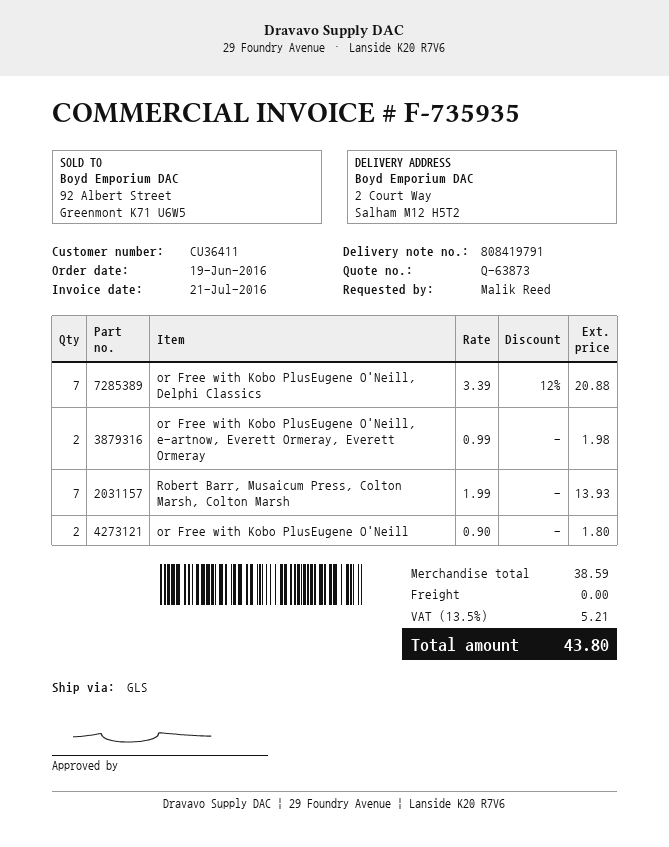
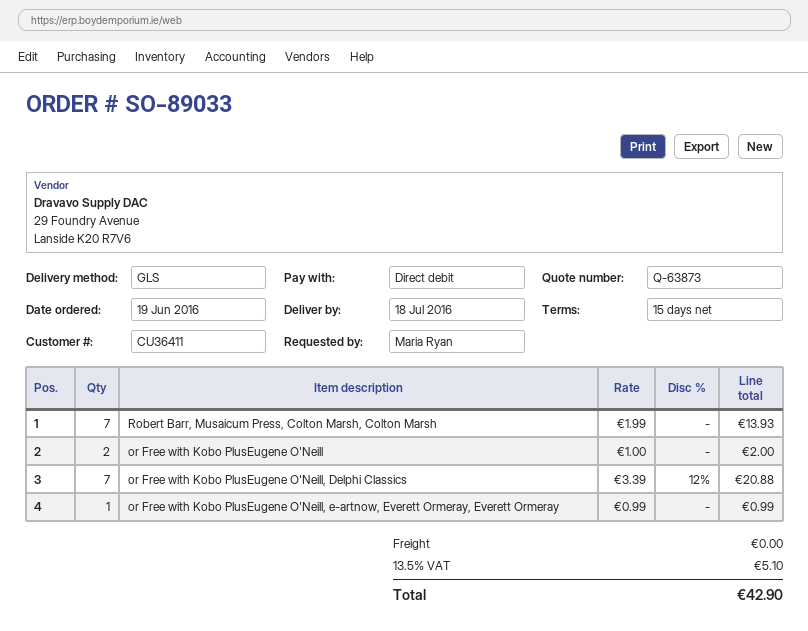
ordered by: Malik Reed -> Maria Ryan
or Free with Kobo PlusEugene O'Neill, e-artnow, Everett Ormeray, Everett Ormeray: 2 x 0.99 = 1.98 -> 1 x 0.99 = 0.99
or Free with Kobo PlusEugene O'Neill: 2 x 0.90 = 1.80 -> 2 x 1.00 = 2.00
tax: 13.5% = 5.21 -> 13.5% = 5.10
total: 43.80 -> 42.90

